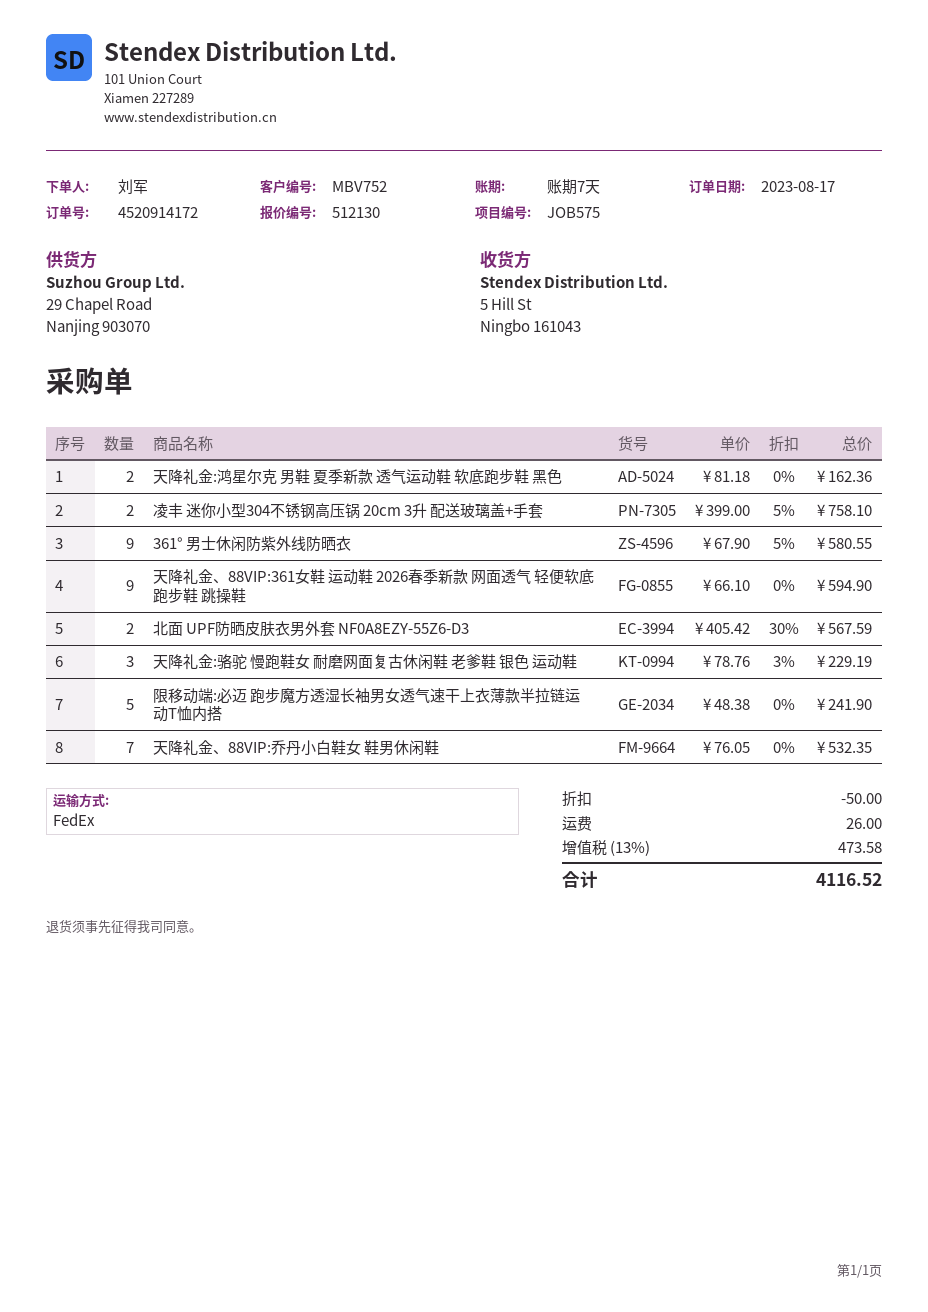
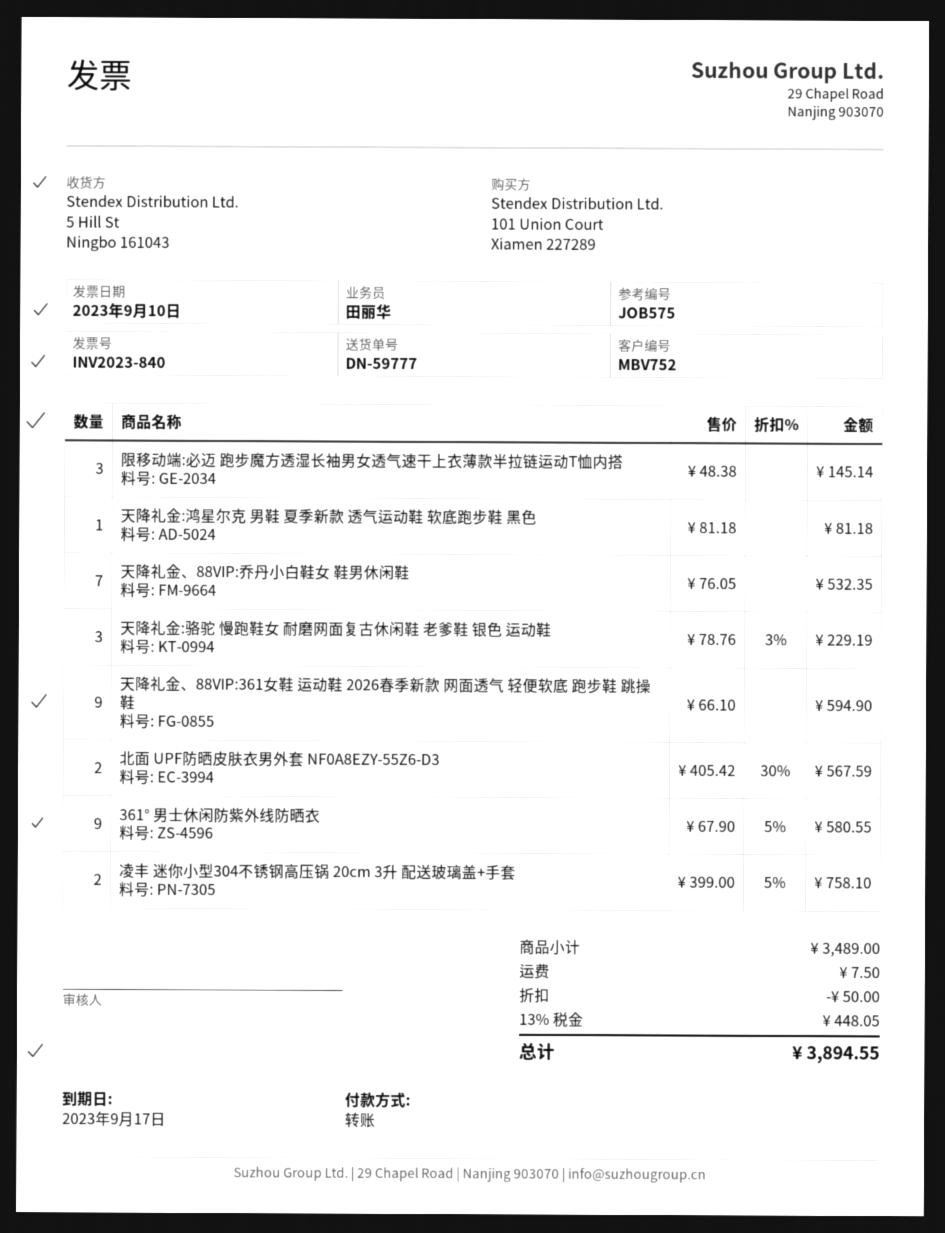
天降礼金:鸿星尔克 男鞋 夏季新款 透气运动鞋 软底跑步鞋 黑色: 2 x 81.18 = 162.36 -> 1 x 81.18 = 81.18
限移动端:必迈 跑步魔方透湿长袖男女透气速干上衣薄款半拉链运动T恤内搭: 5 x 48.38 = 241.90 -> 3 x 48.38 = 145.14
shipping: 26.00 -> 7.50
tax: 13% = 473.58 -> 13% = 448.05
total: 4116.52 -> 3894.55

